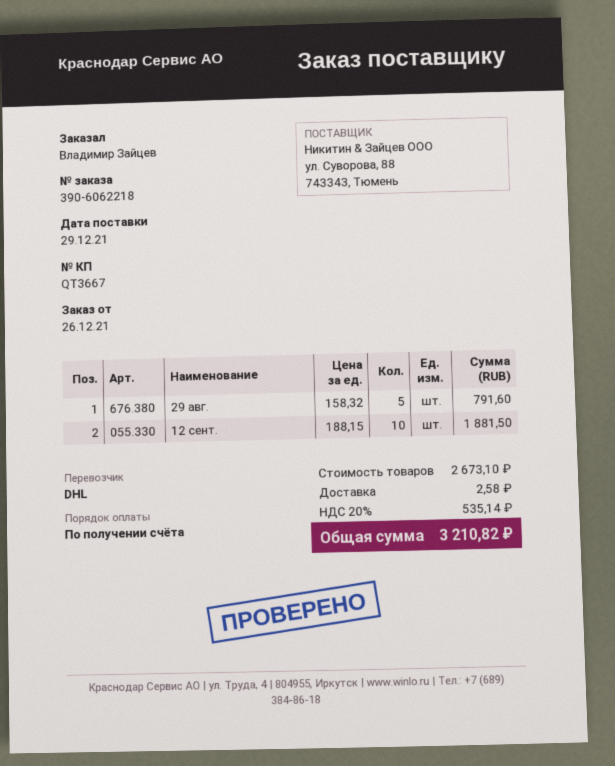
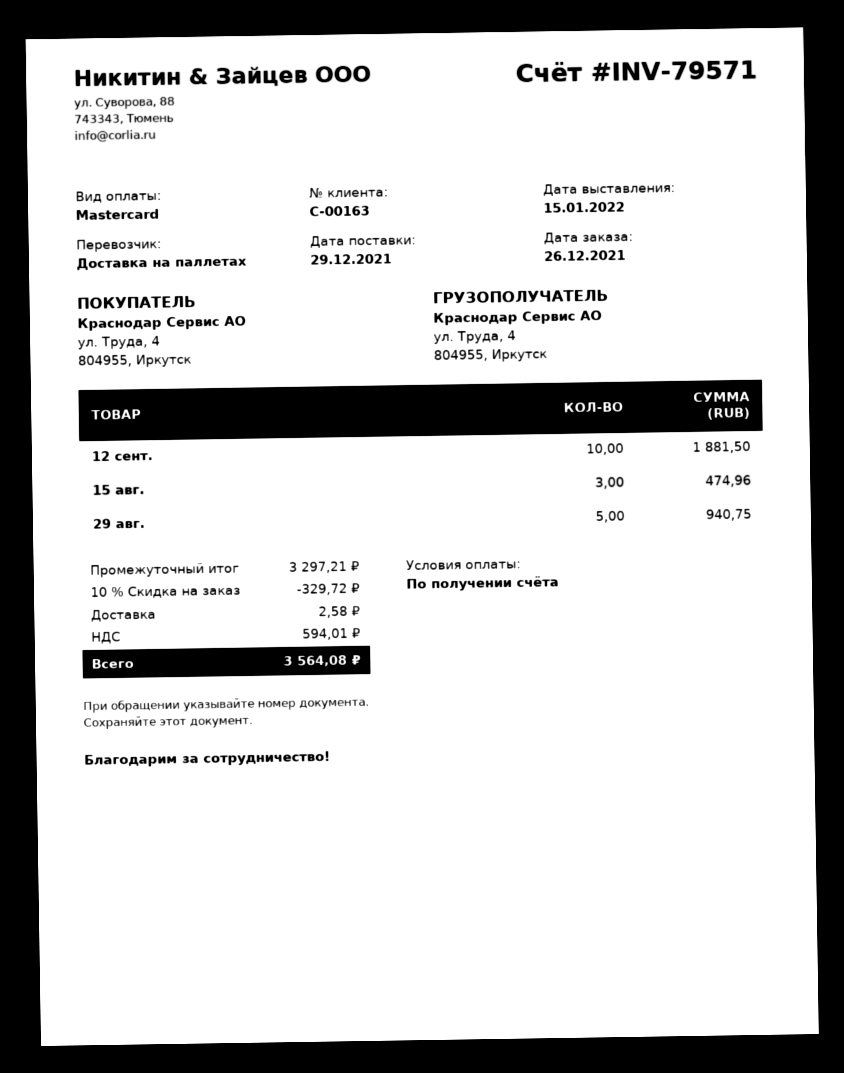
shipping method: DHL -> pallet freight
29 авг.: 5 for 791.60 -> 5 for 940.75
15 авг.: none -> 3 for 474.96
subtotal: 2673.10 -> 3297.21
discount: none -> 10% = 329.72
tax: 535.14 -> 594.01
total: 3210.82 -> 3564.08

